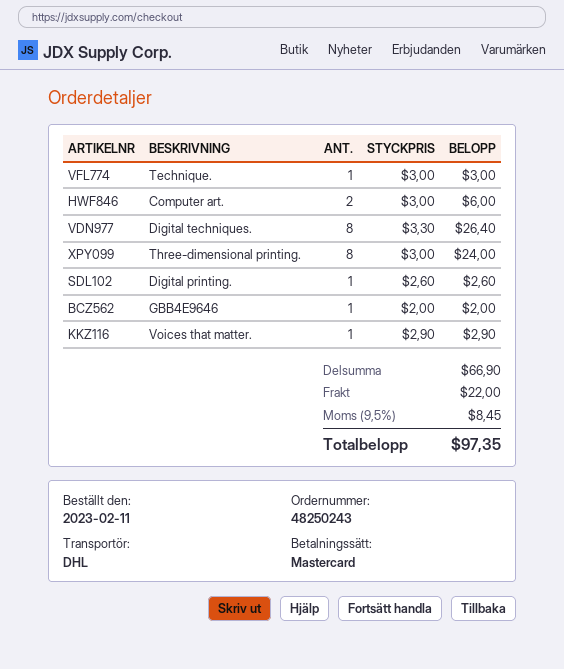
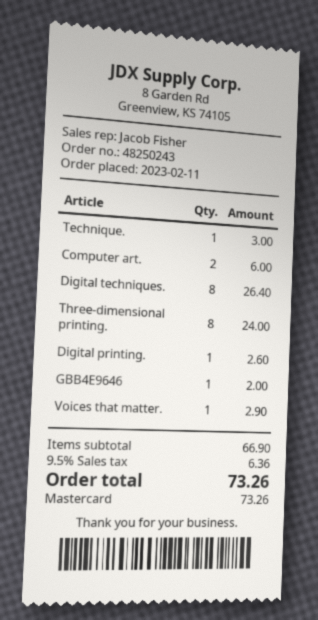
shipping: 22.00 -> none
tax: 9.5% = 8.45 -> 9.5% = 6.36
total: 97.35 -> 73.26

